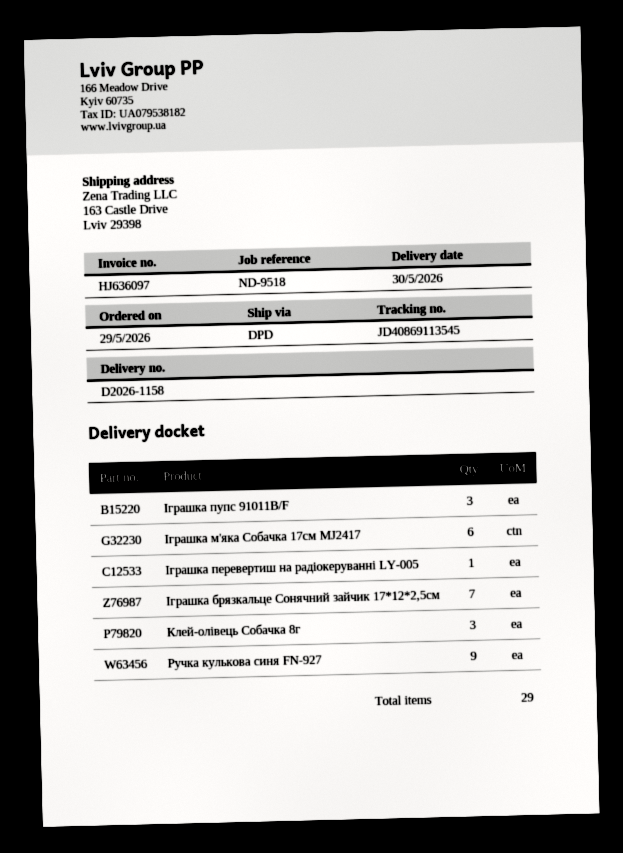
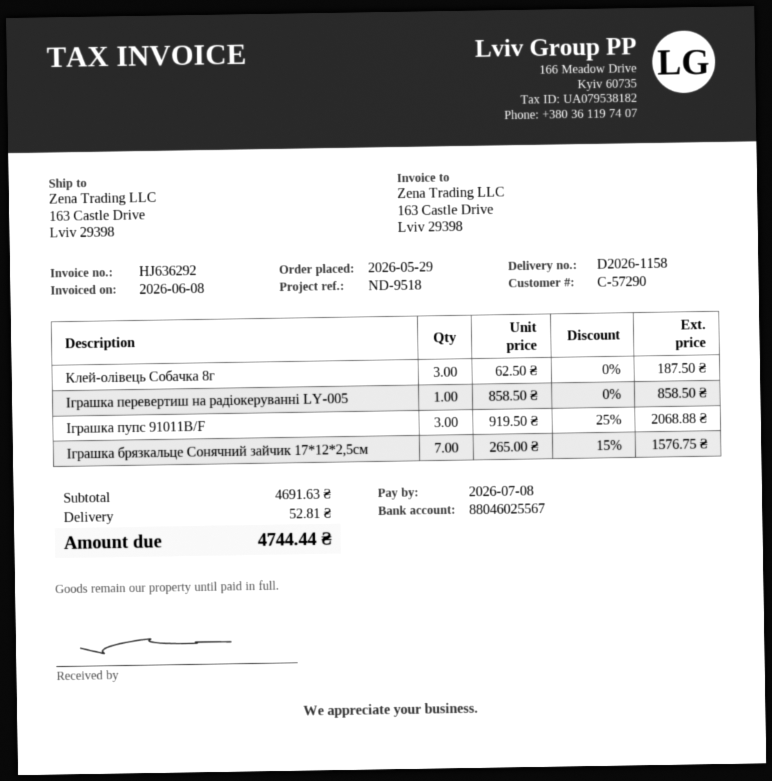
invoice number: HJ636097 -> HJ636292
Іграшка м'яка Собачка 17см MJ2417: 6 -> none
Ручка кулькова синя FN-927: 9 -> none

